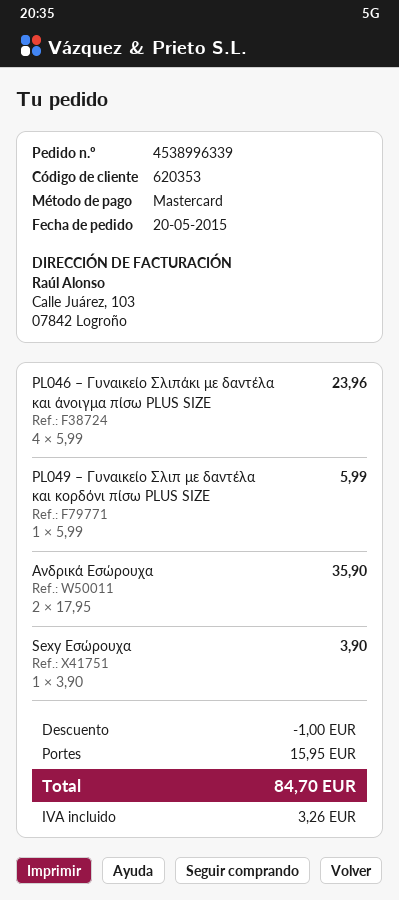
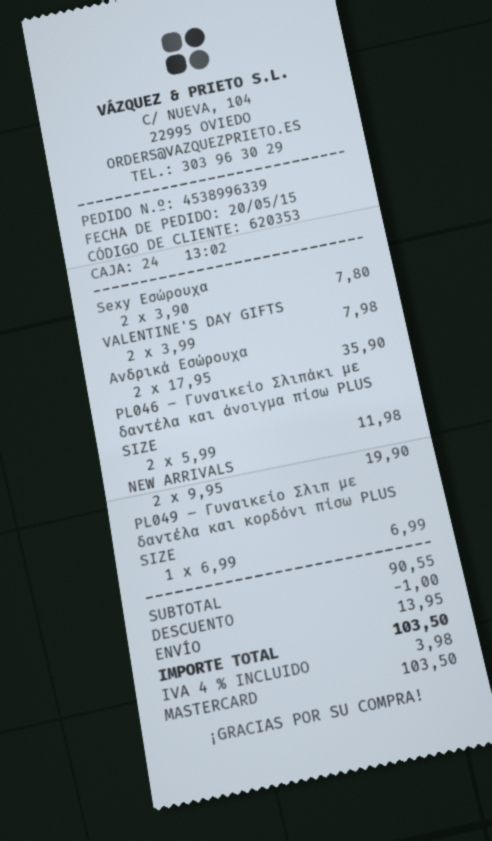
PL046 – Γυναικείο Σλιπάκι με δαντέλα και άνοιγμα πίσω PLUS SIZE: 4 x 5.99 = 23.96 -> 2 x 5.99 = 11.98
PL049 – Γυναικείο Σλιπ με δαντέλα και κορδόνι πίσω PLUS SIZE: 1 x 5.99 = 5.99 -> 1 x 6.99 = 6.99
Sexy Εσώρουχα: 1 x 3.90 = 3.90 -> 2 x 3.90 = 7.80
VALENTINE'S DAY GIFTS: none -> 2 x 3.99 = 7.98
NEW ARRIVALS: none -> 2 x 9.95 = 19.90
shipping: 15.95 -> 13.95
tax: 3.26 -> 3.98
total: 84.70 -> 103.50

